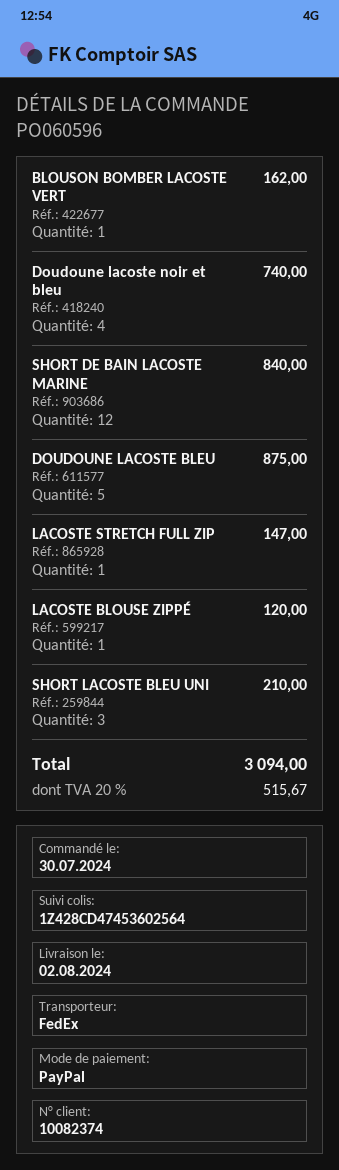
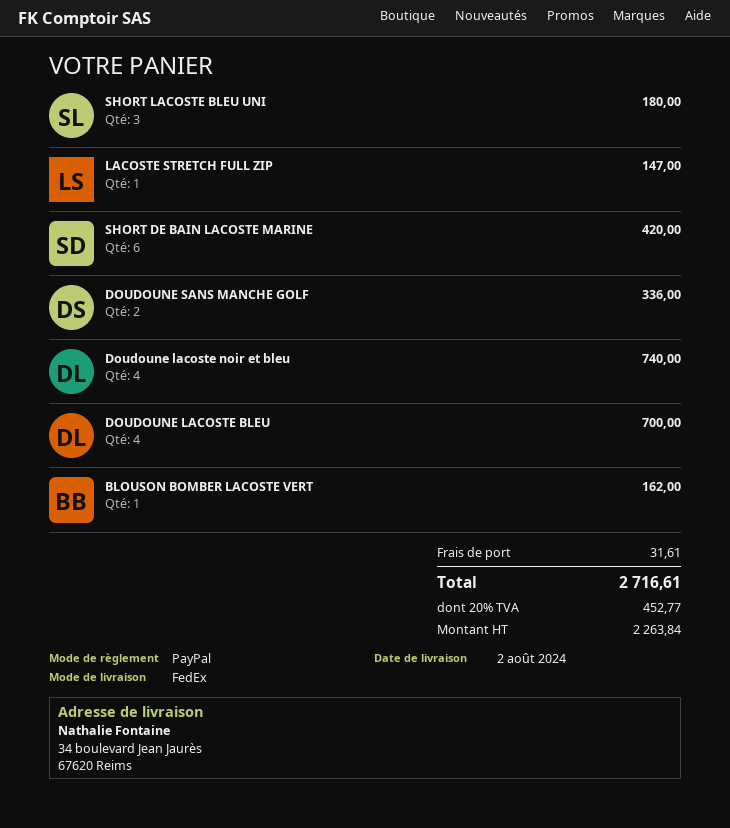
SHORT DE BAIN LACOSTE MARINE: 12 for 840.00 -> 6 for 420.00
DOUDOUNE LACOSTE BLEU: 5 for 875.00 -> 4 for 700.00
LACOSTE BLOUSE ZIPPÉ: 1 for 120.00 -> none
SHORT LACOSTE BLEU UNI: 3 for 210.00 -> 3 for 180.00
DOUDOUNE SANS MANCHE GOLF: none -> 2 for 336.00
shipping: none -> 31.61
tax: 20% = 515.67 -> 20% = 452.77
total: 3094.00 -> 2716.61

